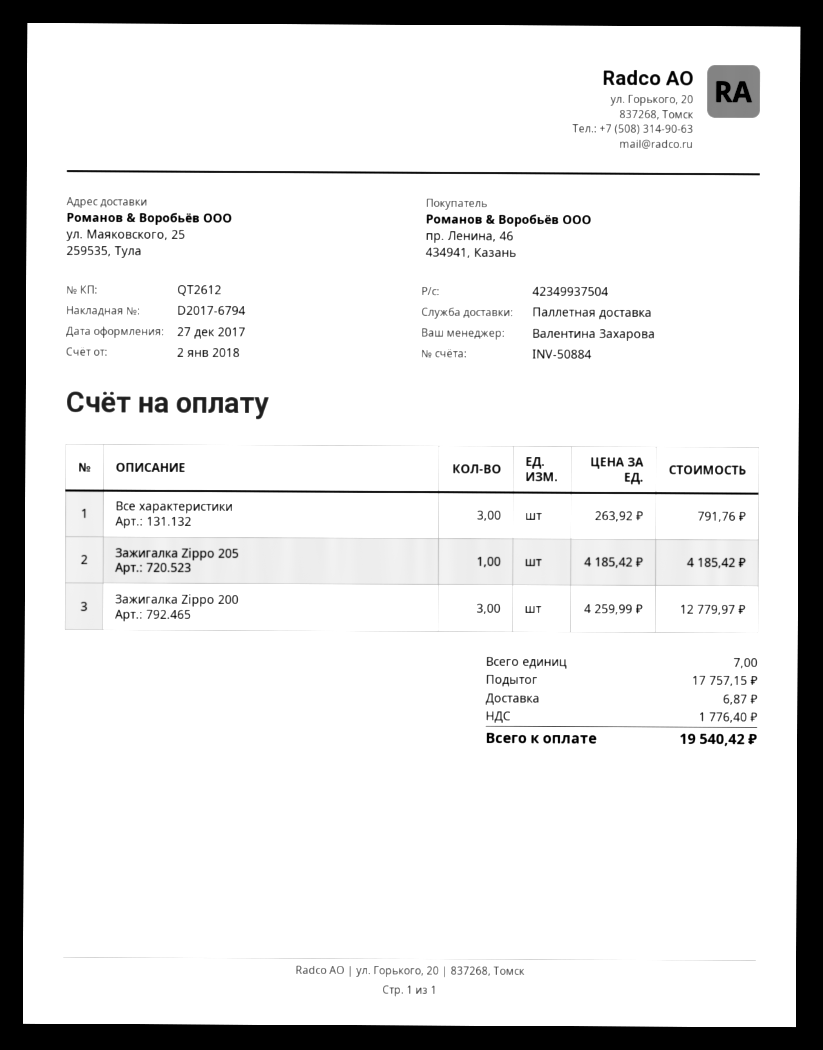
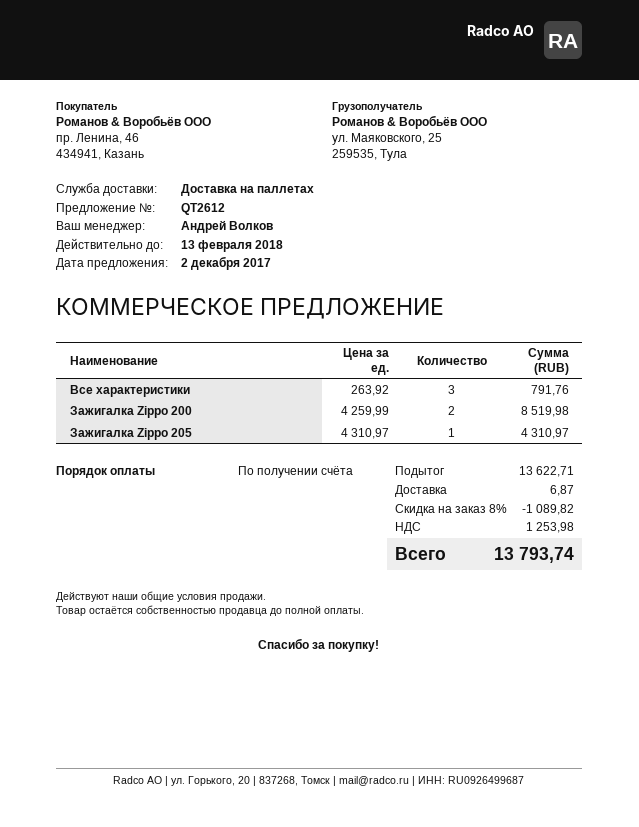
sales rep: Валентина Захарова -> Андрей Волков
Зажигалка Zippo 205: 1 x 4185.42 = 4185.42 -> 1 x 4310.97 = 4310.97
Зажигалка Zippo 200: 3 x 4259.99 = 12779.97 -> 2 x 4259.99 = 8519.98
subtotal: 17757.15 -> 13622.71
discount: none -> 8% = 1089.82
tax: 1776.40 -> 1253.98
total: 19540.42 -> 13793.74

